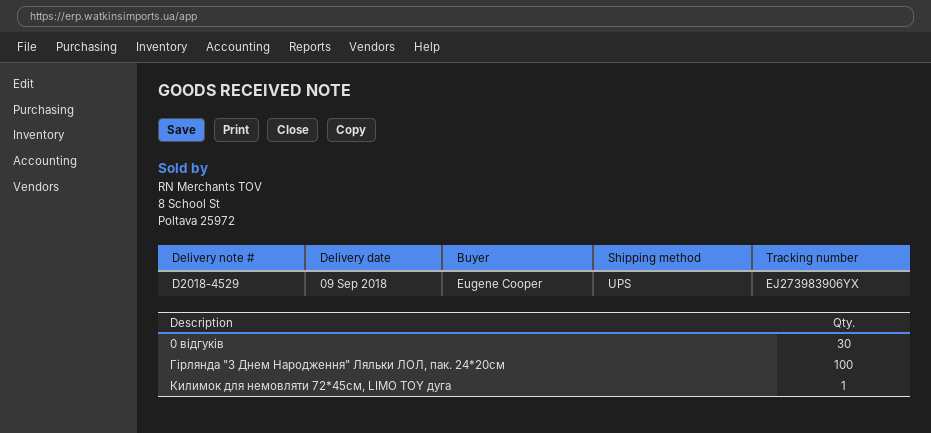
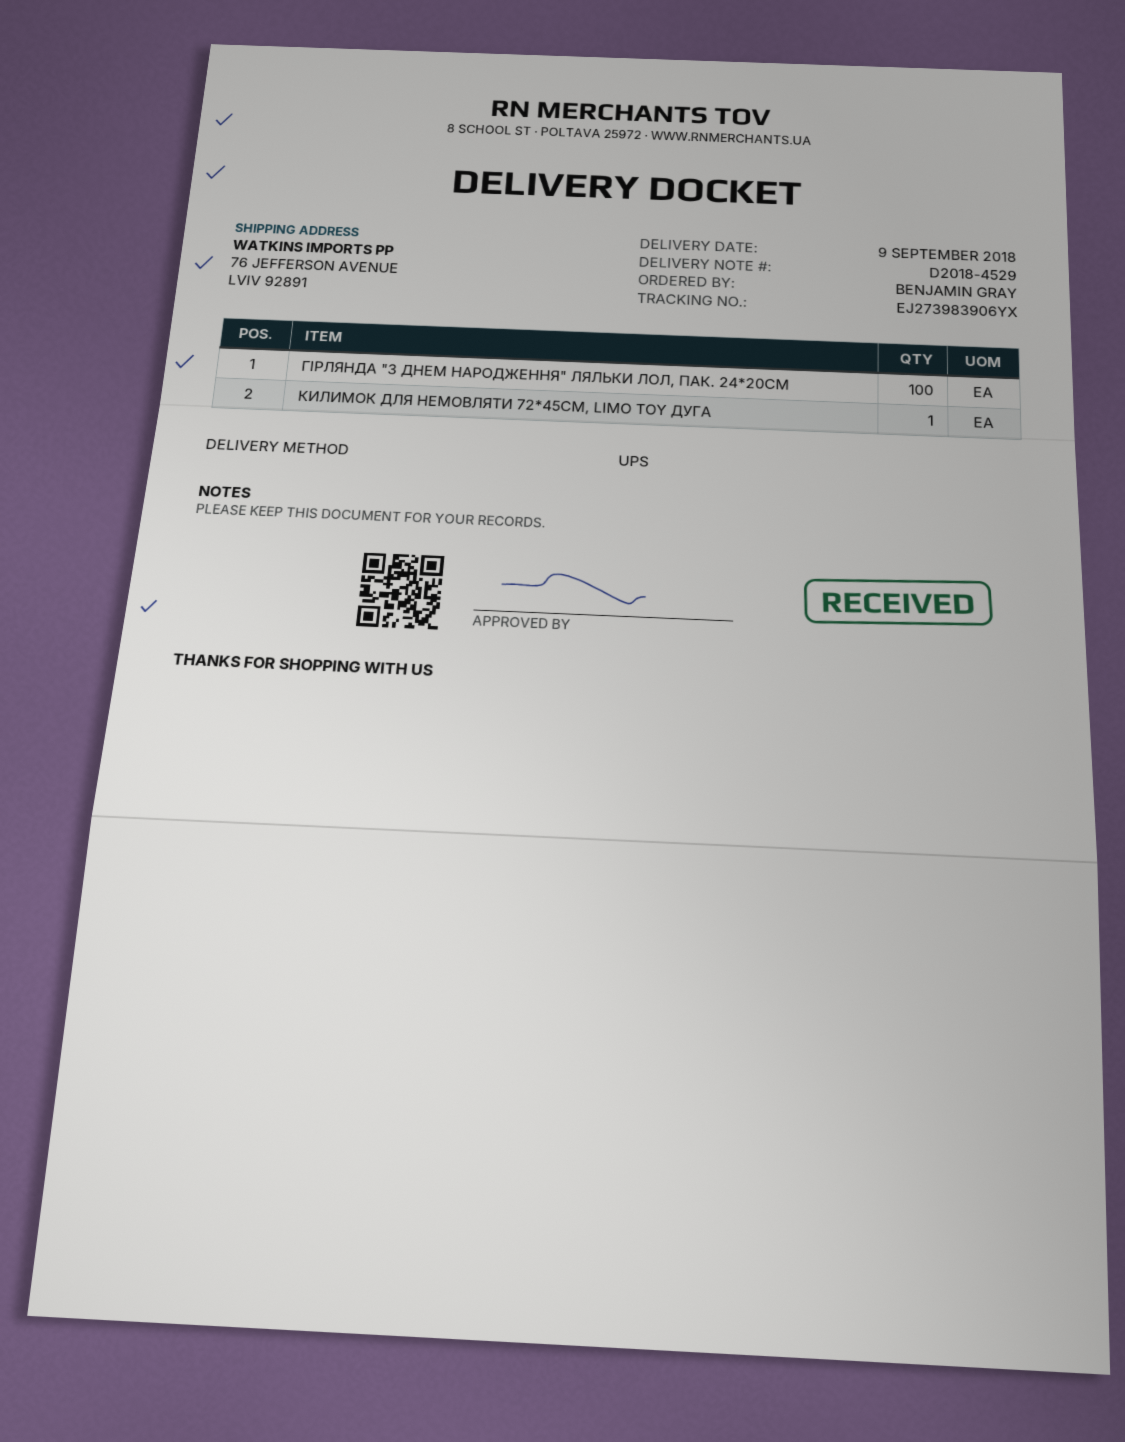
ordered by: Eugene Cooper -> BENJAMIN GRAY
0 відгуків: 30 -> none

